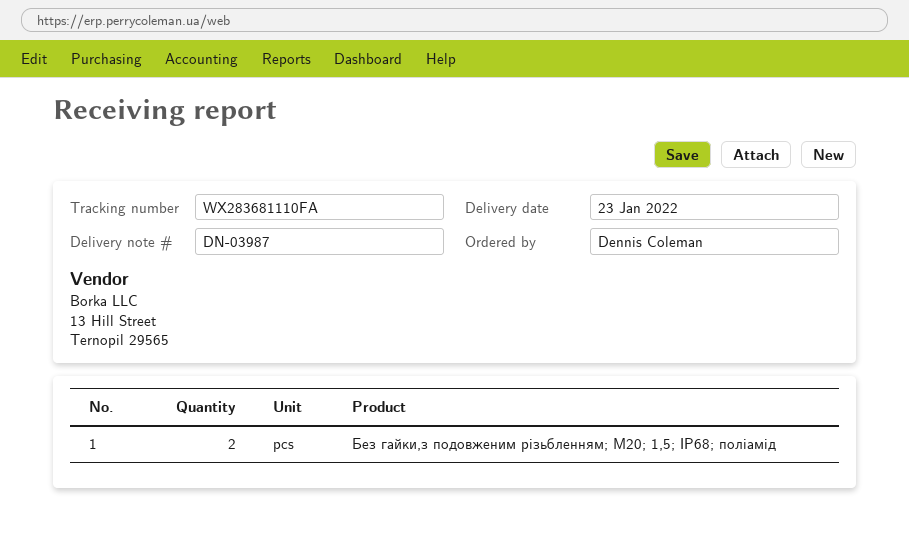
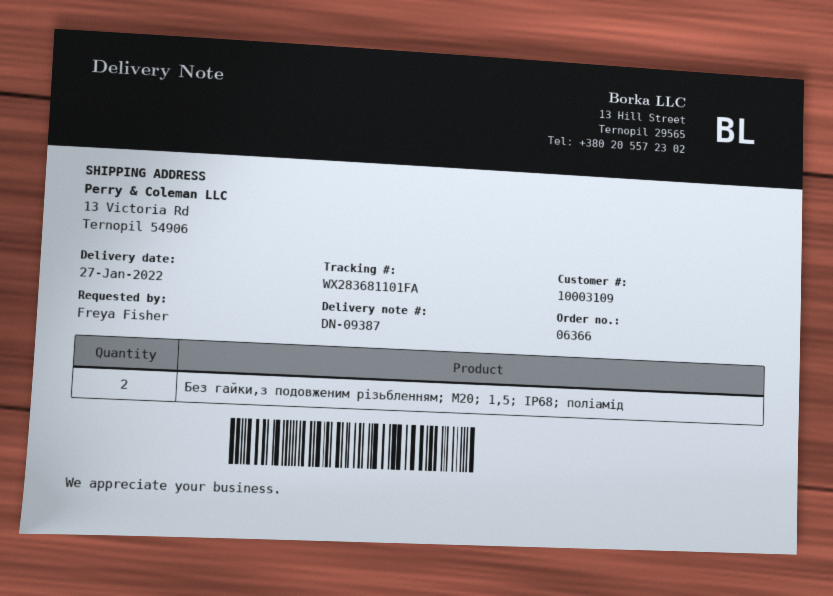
delivery note number: DN-03987 -> DN-09387
delivery date: 2022-01-23 -> 2022-01-27
ordered by: Dennis Coleman -> Freya Fisher
tracking number: WX283681110FA -> WX283681101FA

